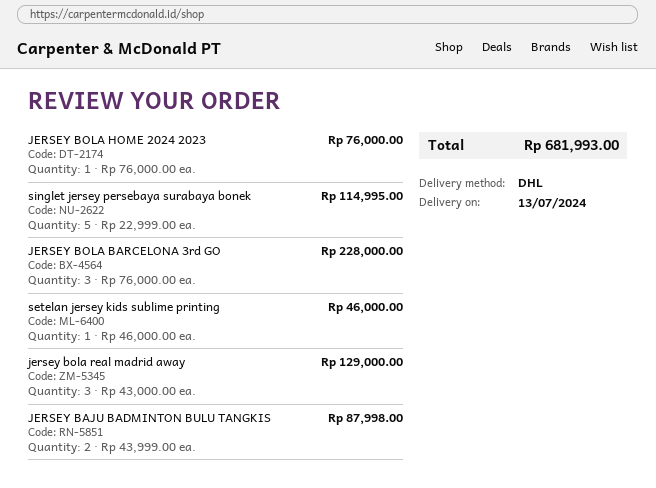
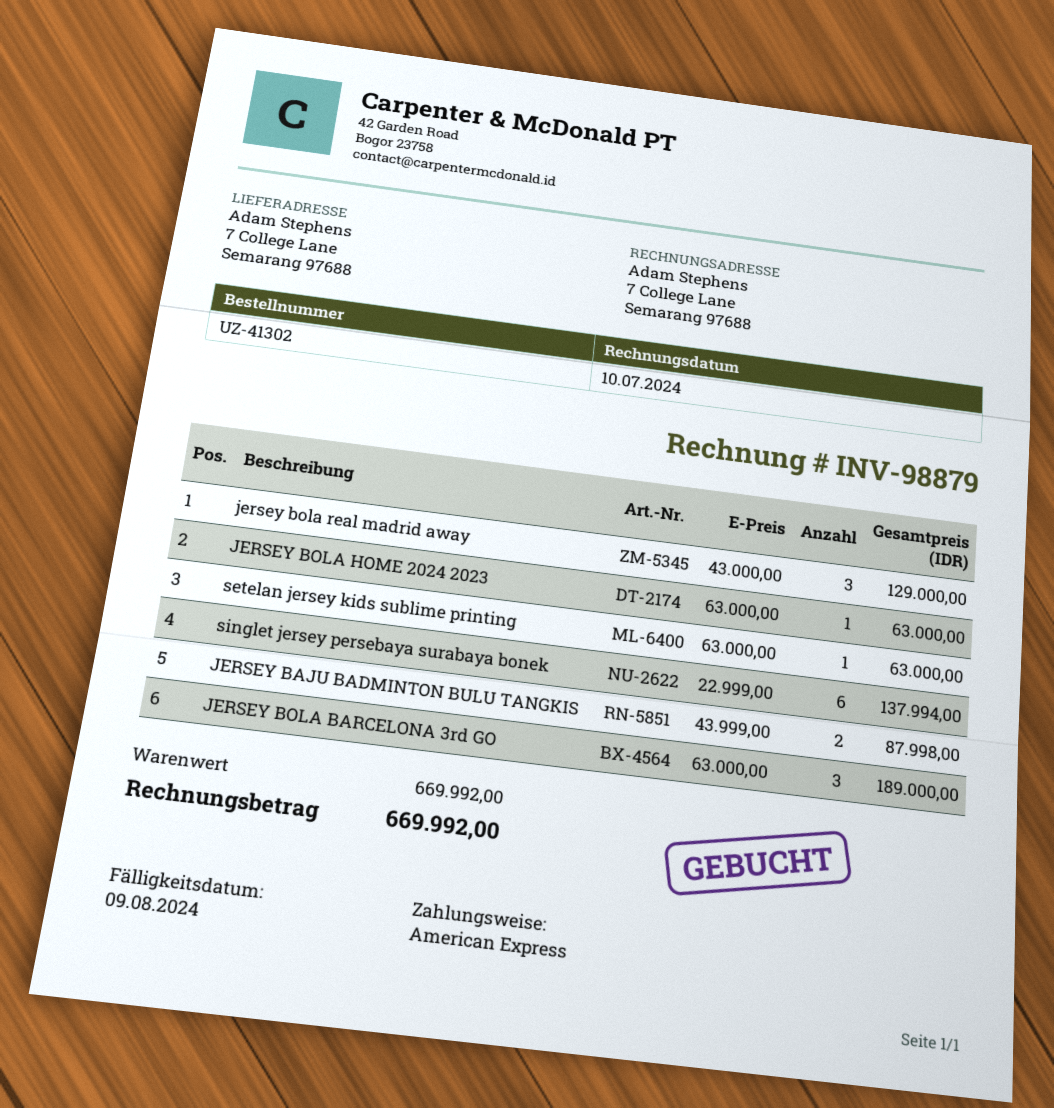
JERSEY BOLA HOME 2024 2023: 1 x 76000.00 = 76000.00 -> 1 x 63000.00 = 63000.00
singlet jersey persebaya surabaya bonek: 5 x 22999.00 = 114995.00 -> 6 x 22999.00 = 137994.00
JERSEY BOLA BARCELONA 3rd GO: 3 x 76000.00 = 228000.00 -> 3 x 63000.00 = 189000.00
setelan jersey kids sublime printing: 1 x 46000.00 = 46000.00 -> 1 x 63000.00 = 63000.00
total: 681993.00 -> 669992.00

